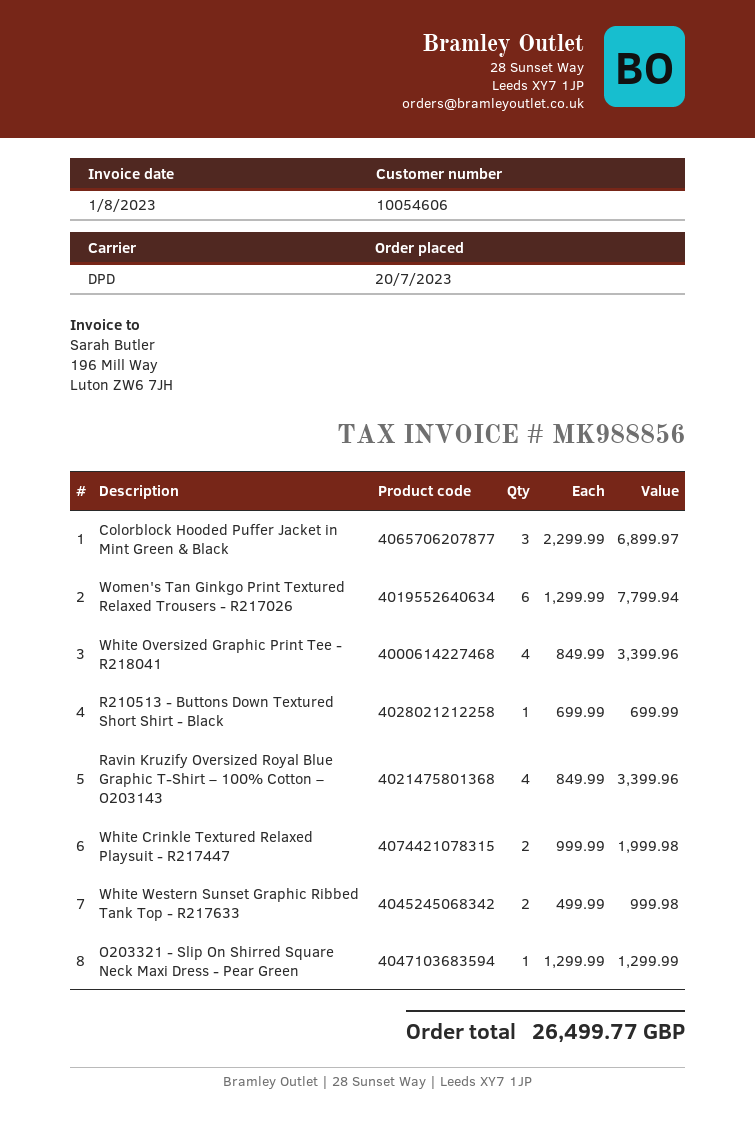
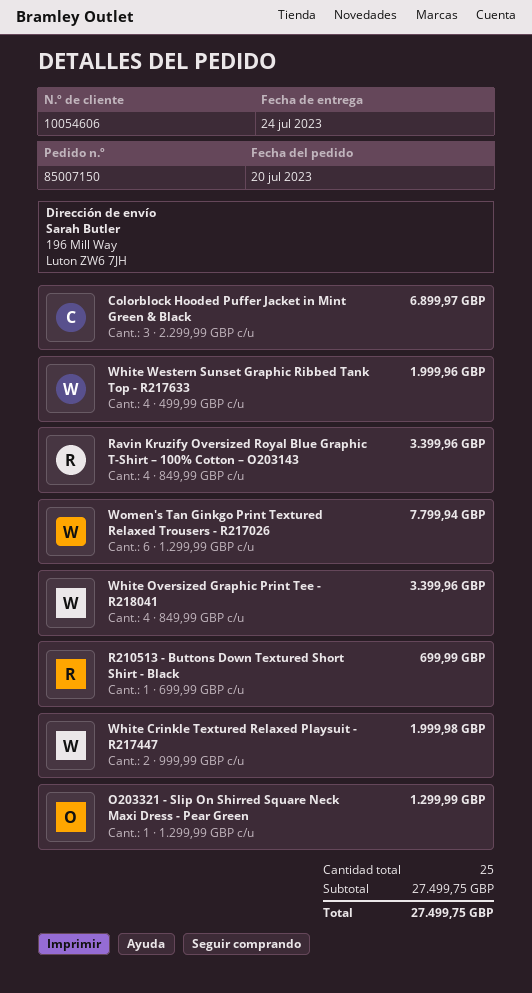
White Western Sunset Graphic Ribbed Tank Top - R217633: 2 x 499.99 = 999.98 -> 4 x 499.99 = 1999.96
total: 26499.77 -> 27499.75

